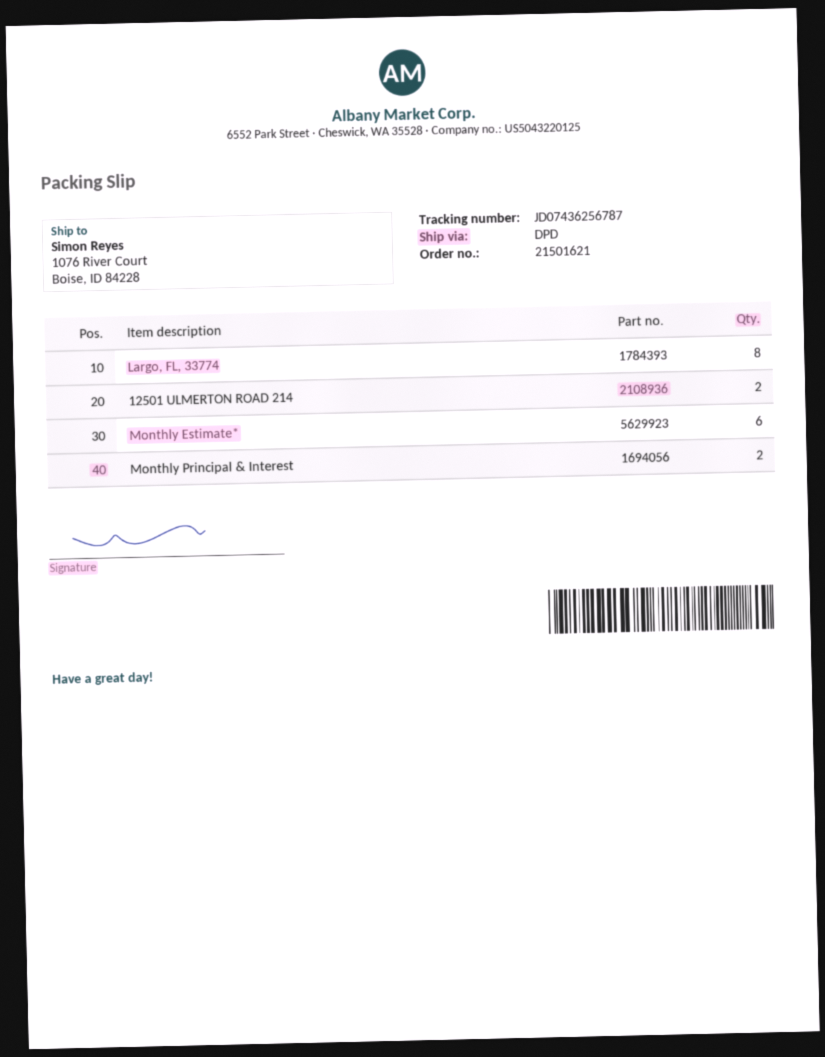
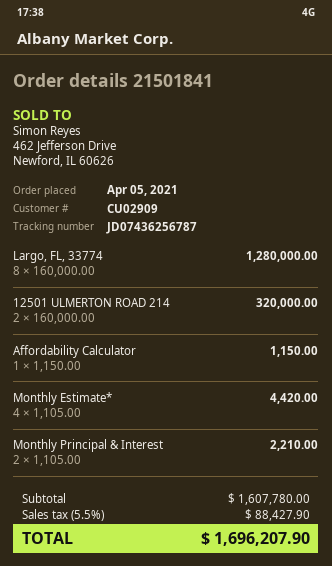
order number: 21501621 -> 21501841
Monthly Estimate*: 6 -> 4
Affordability Calculator: none -> 1

